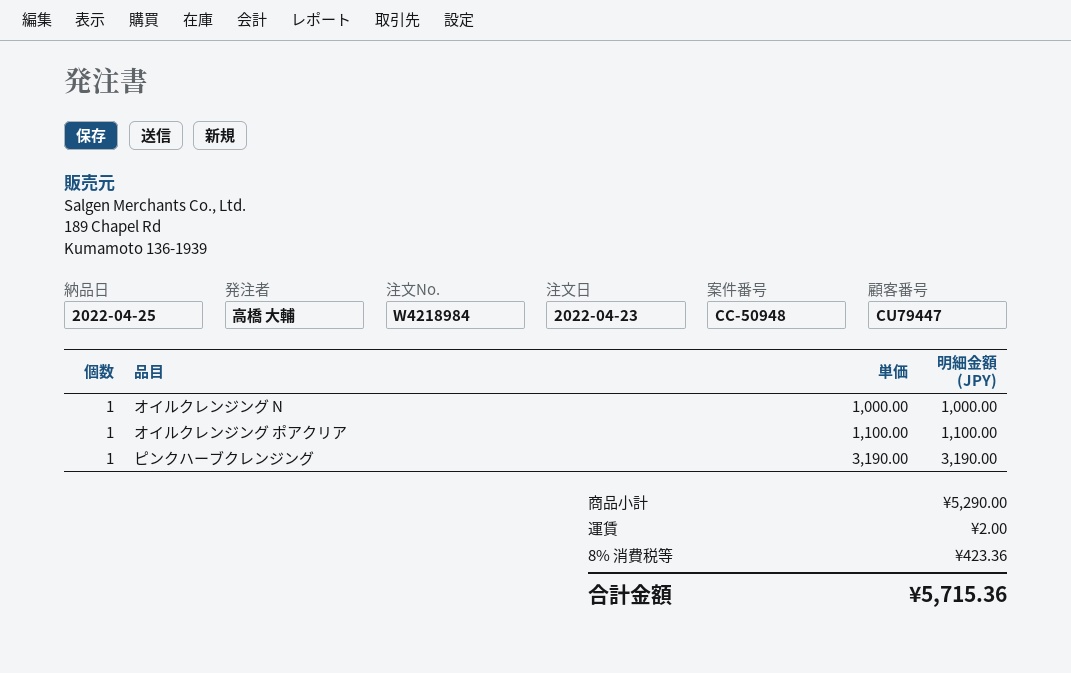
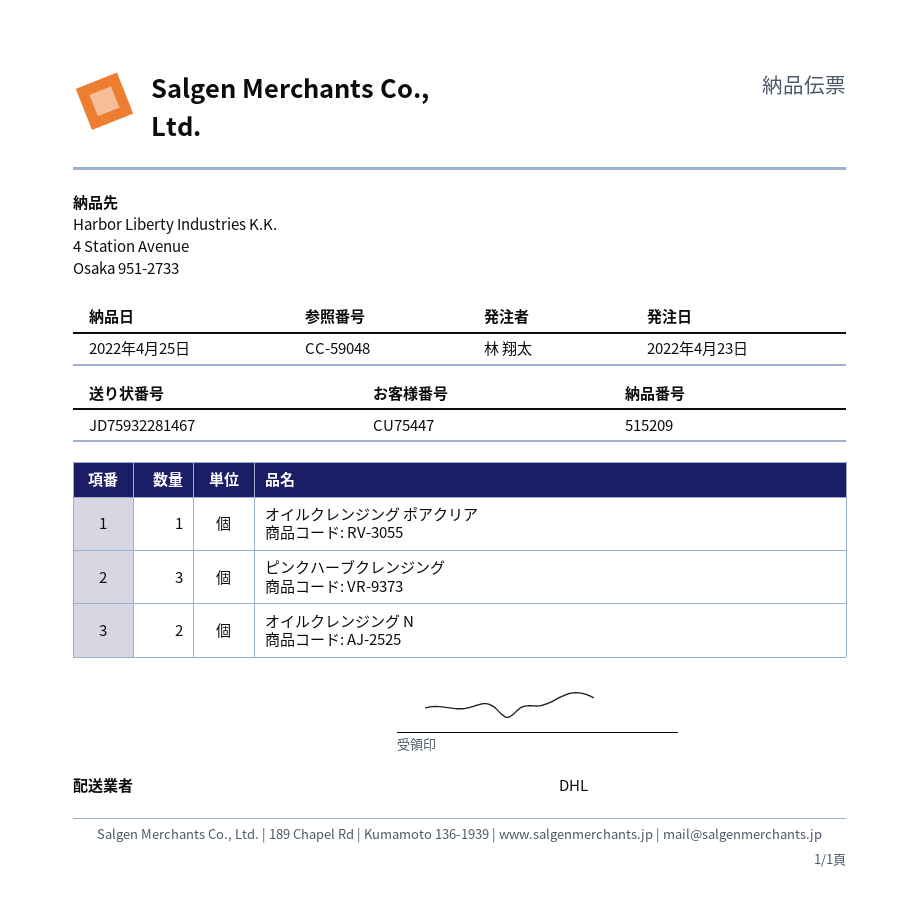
customer number: CU79447 -> CU75447
reference: CC-50948 -> CC-59048
ordered by: 高橋 大輔 -> 林 翔太
オイルクレンジング N: 1 -> 2
ピンクハーブクレンジング: 1 -> 3

